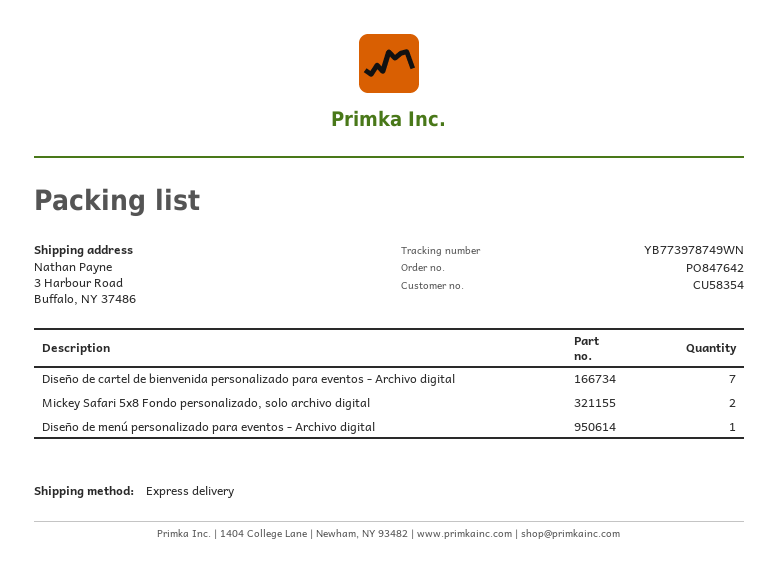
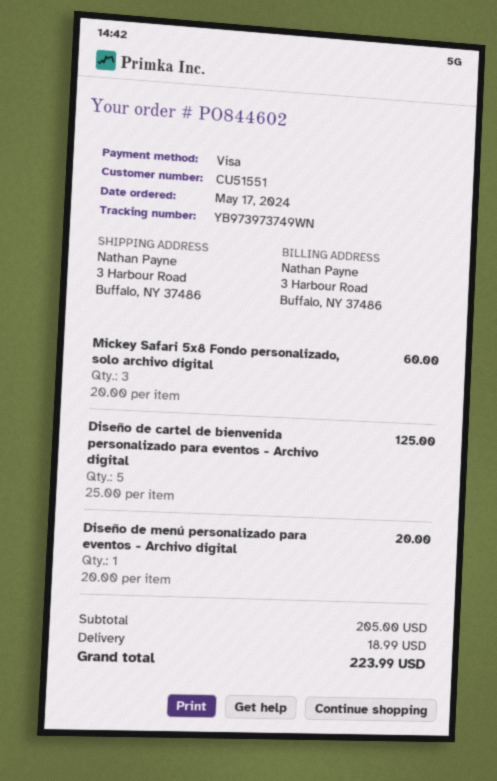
order number: PO847642 -> PO844602
customer number: CU58354 -> CU51551
tracking number: YB773978749WN -> YB973973749WN
Diseño de cartel de bienvenida personalizado para eventos - Archivo digital: 7 -> 5
Mickey Safari 5x8 Fondo personalizado, solo archivo digital: 2 -> 3

